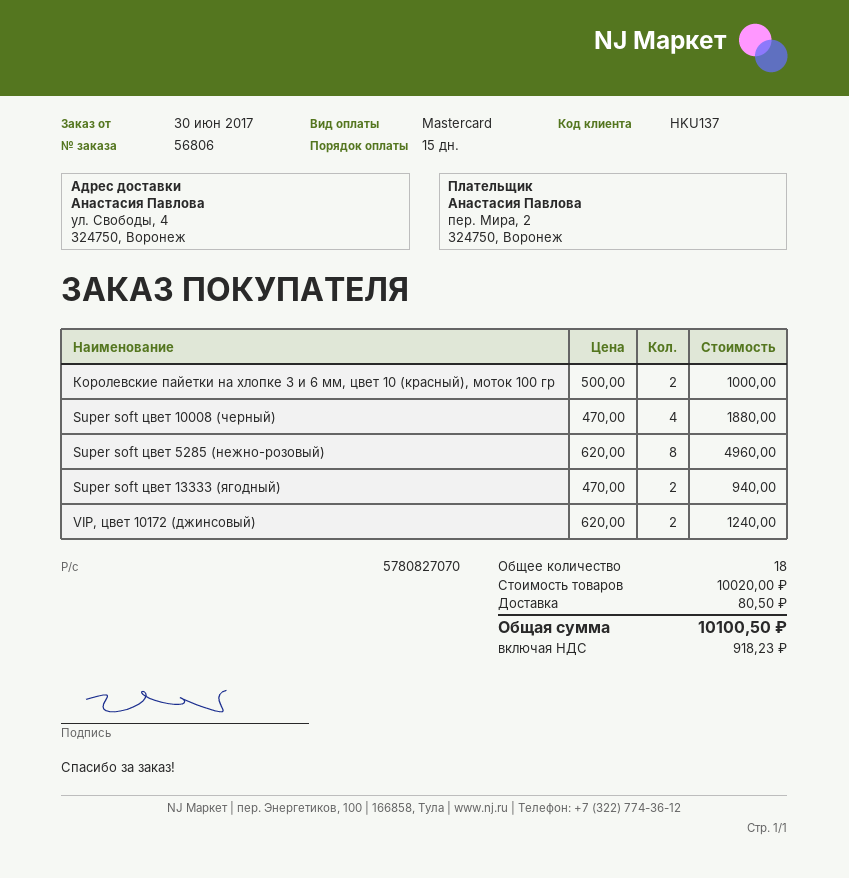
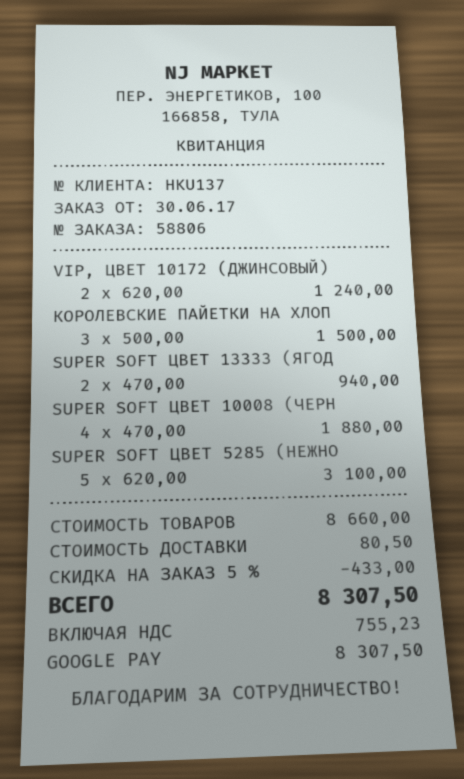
order number: 56806 -> 58806
payment method: Mastercard -> Google Pay
Королевские пайетки на хлопке 3 и 6 мм, цвет 10 (красный), моток 100 гр: 2 x 500.00 = 1000.00 -> 3 x 500.00 = 1500.00
Super soft цвет 5285 (нежно-розовый): 8 x 620.00 = 4960.00 -> 5 x 620.00 = 3100.00
subtotal: 10020.00 -> 8660.00
discount: none -> 5% = 433.00
tax: 918.23 -> 755.23
total: 10100.50 -> 8307.50

